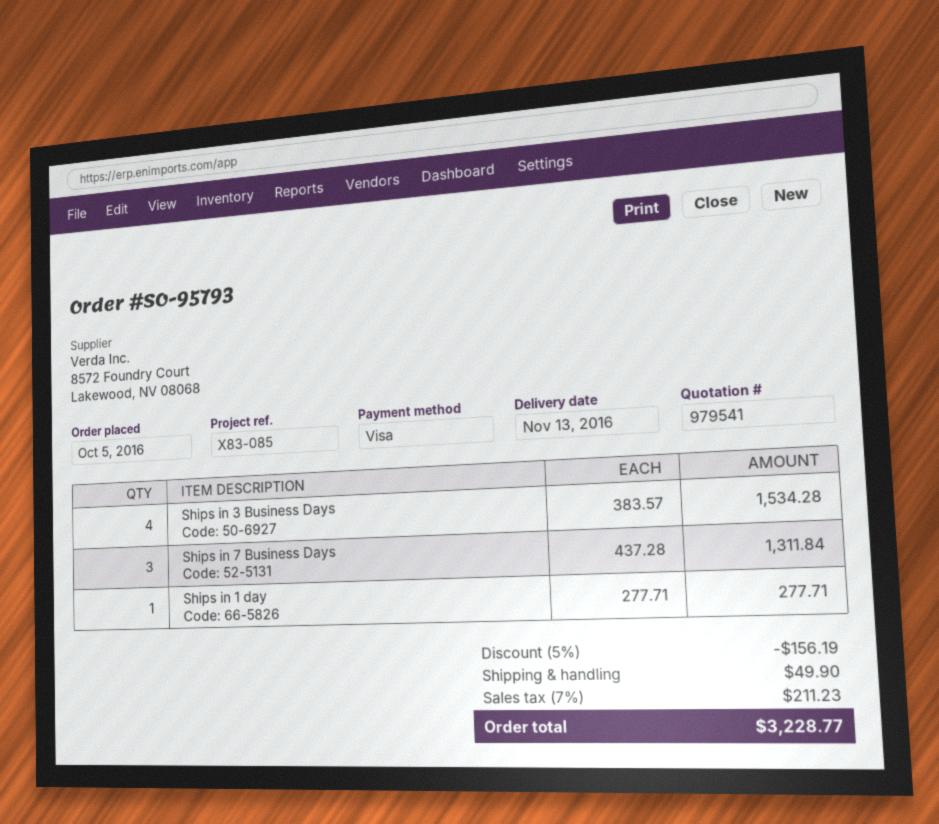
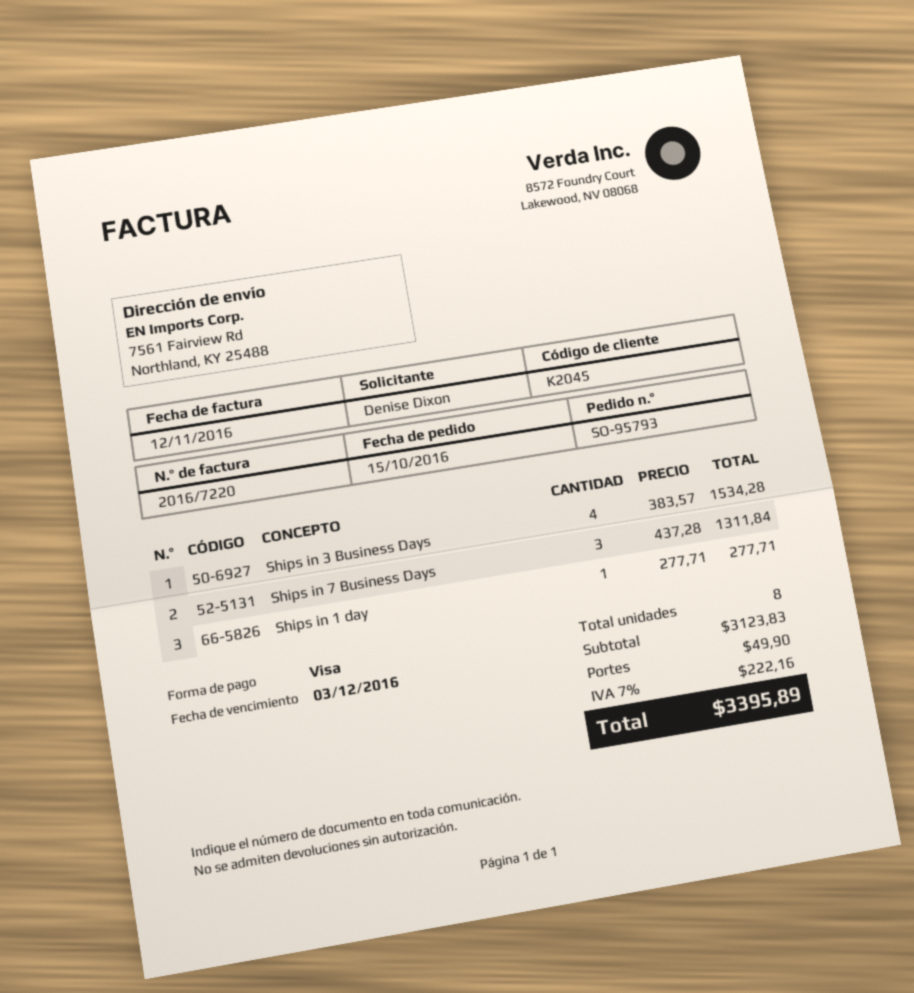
order date: 2016-10-05 -> 2016-10-15
discount: 5% = 156.19 -> none
tax: 7% = 211.23 -> 7% = 222.16
total: 3228.77 -> 3395.89

